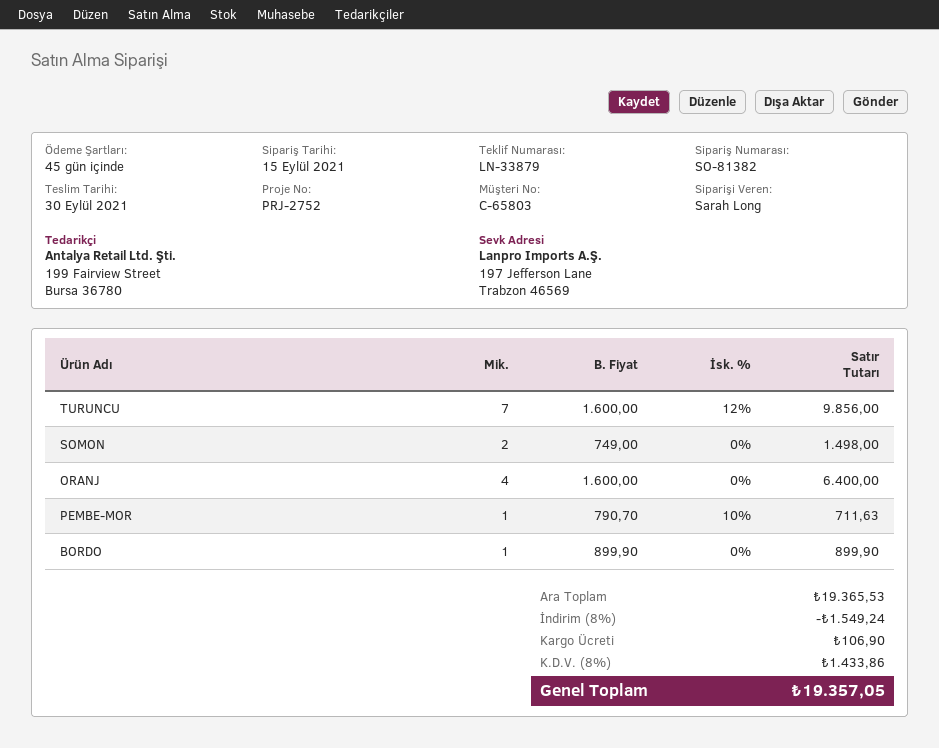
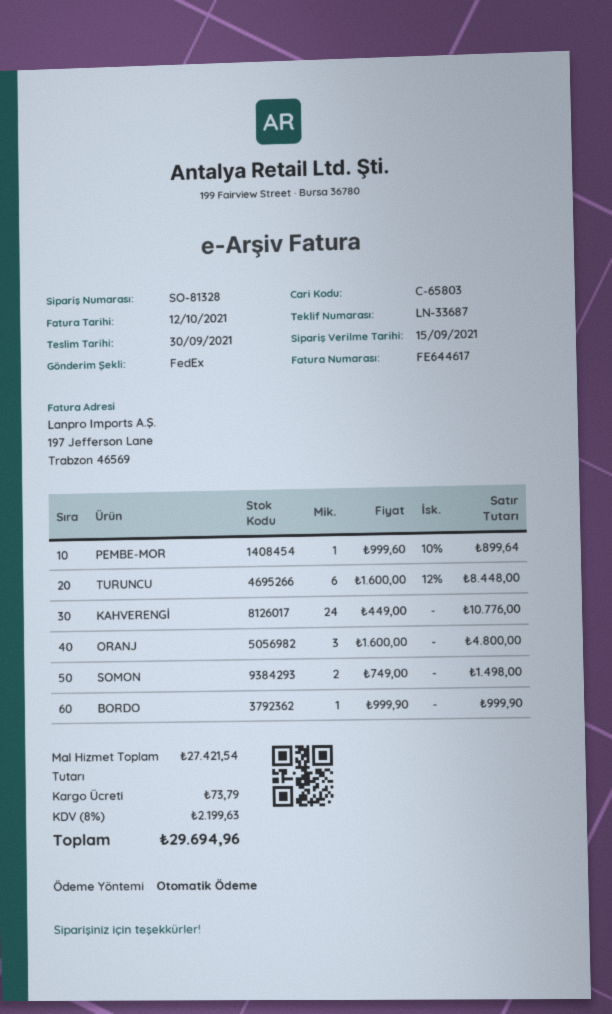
quote number: LN-33879 -> LN-33687
order number: SO-81382 -> SO-81328
TURUNCU: 7 x 1600.00 - 12% = 9856.00 -> 6 x 1600.00 - 12% = 8448.00
ORANJ: 4 x 1600.00 = 6400.00 -> 3 x 1600.00 = 4800.00
PEMBE-MOR: 1 x 790.70 - 10% = 711.63 -> 1 x 999.60 - 10% = 899.64
BORDO: 1 x 899.90 = 899.90 -> 1 x 999.90 = 999.90
KAHVERENGİ: none -> 24 x 449.00 = 10776.00
subtotal: 19365.53 -> 27421.54
discount: 8% = 1549.24 -> none
shipping: 106.90 -> 73.79
tax: 8% = 1433.86 -> 8% = 2199.63
total: 19357.05 -> 29694.96

